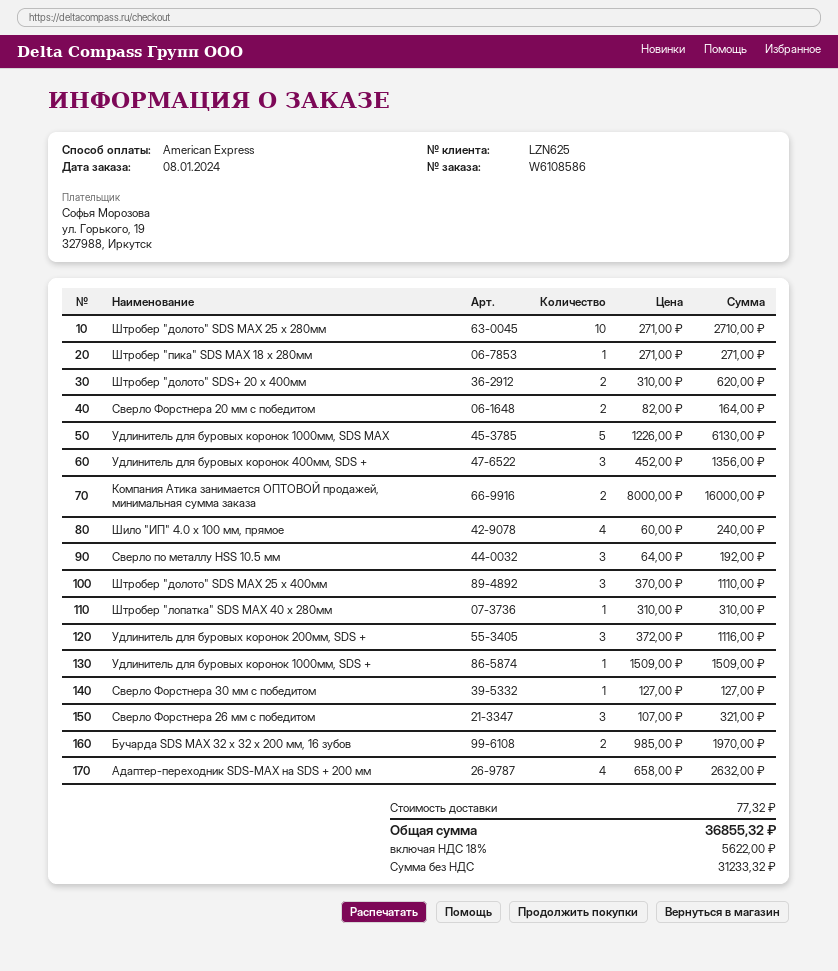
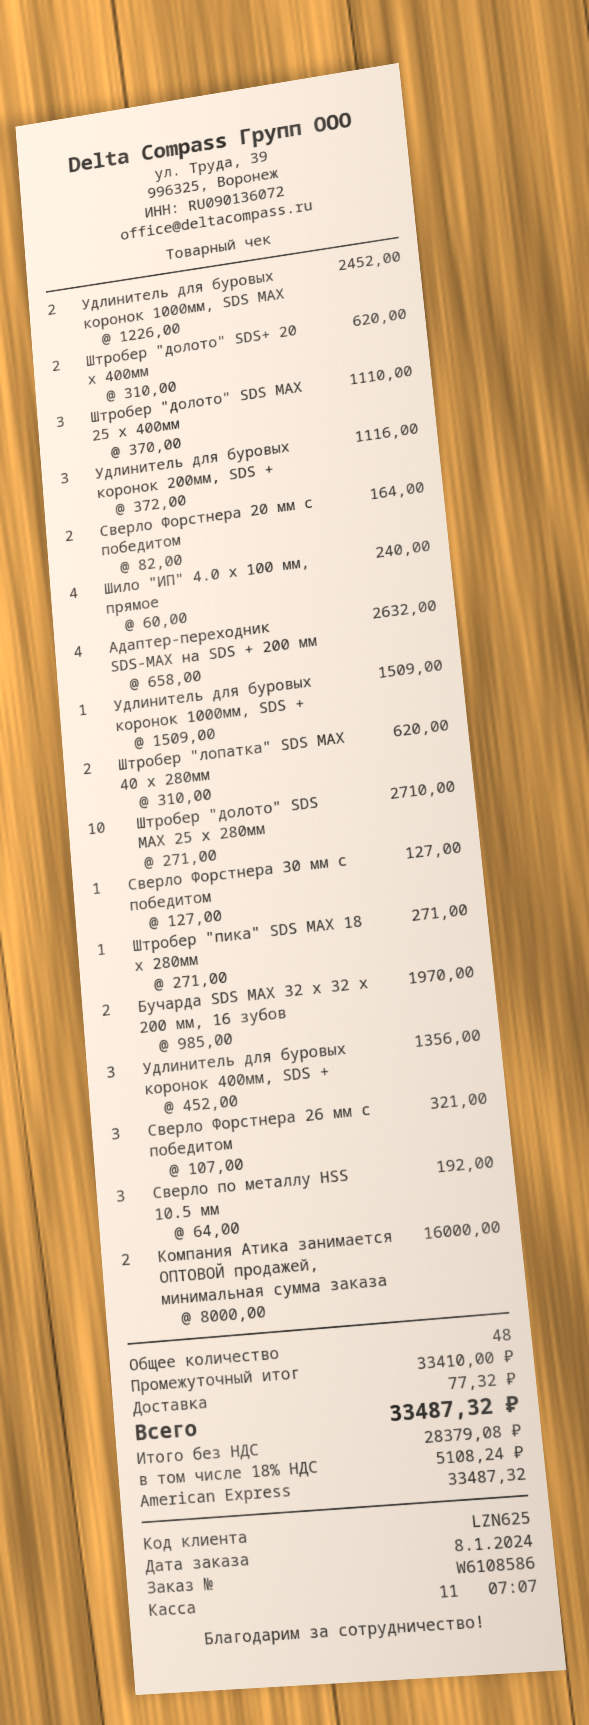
Удлинитель для буровых коронок 1000мм, SDS МАХ: 5 x 1226.00 = 6130.00 -> 2 x 1226.00 = 2452.00
Штробер "лопатка" SDS МАХ 40 х 280мм: 1 x 310.00 = 310.00 -> 2 x 310.00 = 620.00
net: 31233.32 -> 28379.08
tax: 18% = 5622.00 -> 18% = 5108.24
total: 36855.32 -> 33487.32

